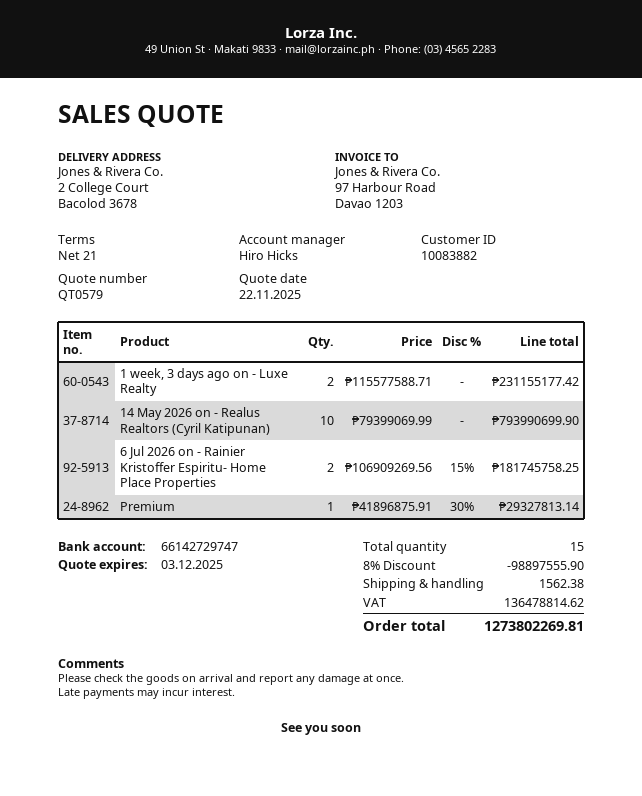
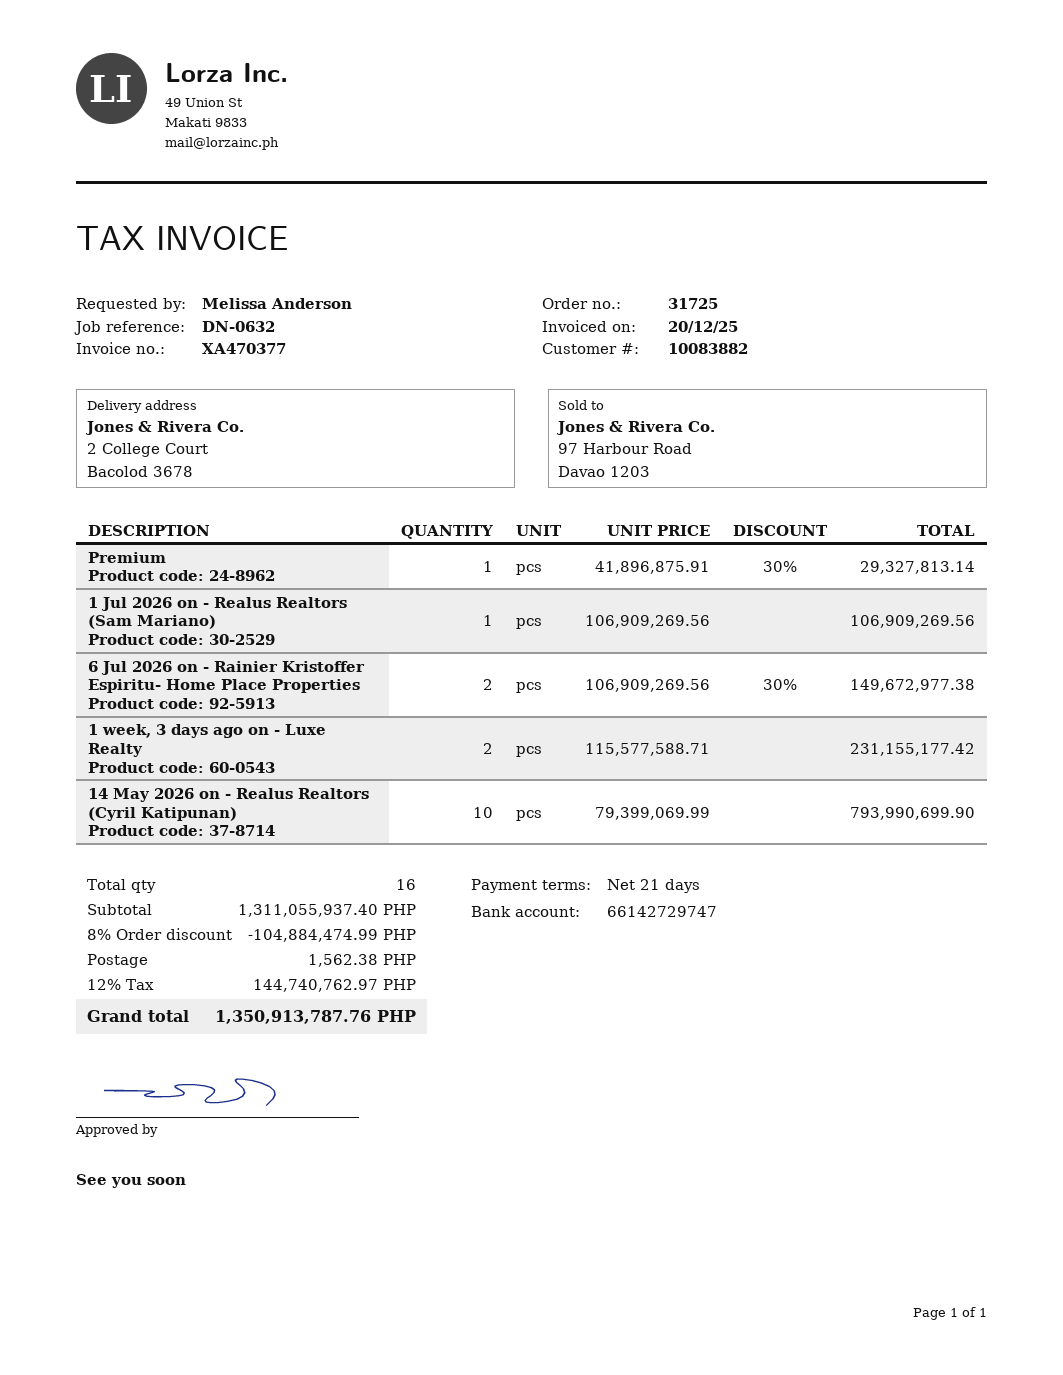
6 Jul 2026 on - Rainier Kristoffer Espiritu- Home Place Properties: 2 x 106909269.56 - 15% = 181745758.25 -> 2 x 106909269.56 - 30% = 149672977.38
1 Jul 2026 on - Realus Realtors (Sam Mariano): none -> 1 x 106909269.56 = 106909269.56
total quantity: 15 -> 16
discount: 8% = 98897555.90 -> 8% = 104884474.99
tax: 136478814.62 -> 144740762.97
total: 1273802269.81 -> 1350913787.76

